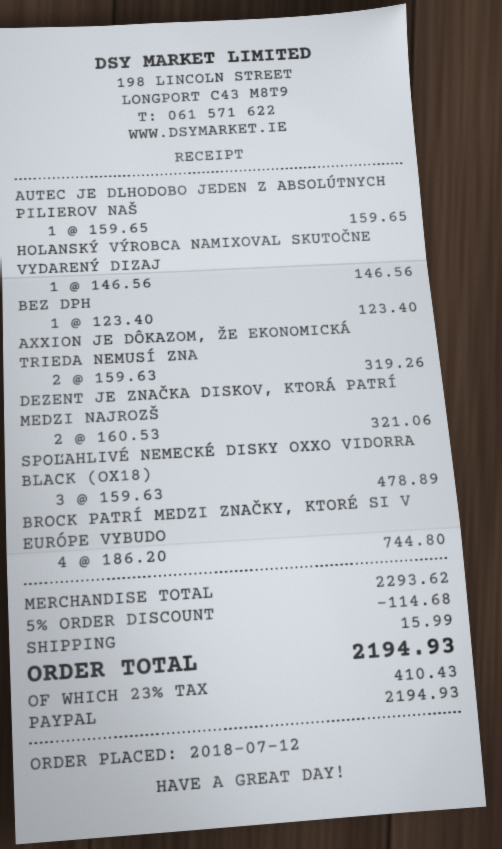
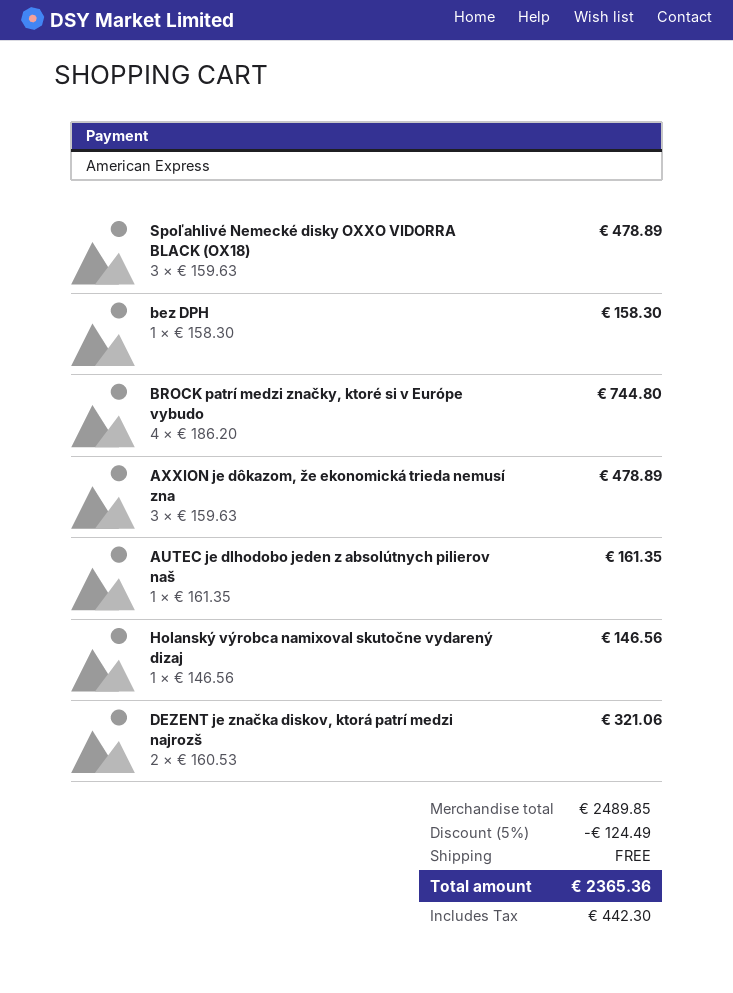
payment method: PayPal -> American Express
AUTEC JE DLHODOBO JEDEN Z ABSOLÚTNYCH PILIEROV NAŠ: 1 x 159.65 = 159.65 -> 1 x 161.35 = 161.35
BEZ DPH: 1 x 123.40 = 123.40 -> 1 x 158.30 = 158.30
AXXION JE DÔKAZOM, ŽE EKONOMICKÁ TRIEDA NEMUSÍ ZNA: 2 x 159.63 = 319.26 -> 3 x 159.63 = 478.89
subtotal: 2293.62 -> 2489.85
discount: 5% = 114.68 -> 5% = 124.49
shipping: 15.99 -> 0.00
tax: 410.43 -> 442.30
total: 2194.93 -> 2365.36

